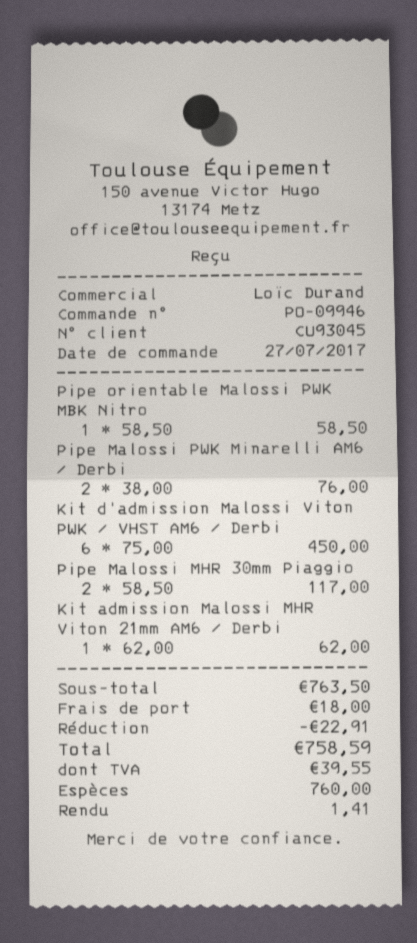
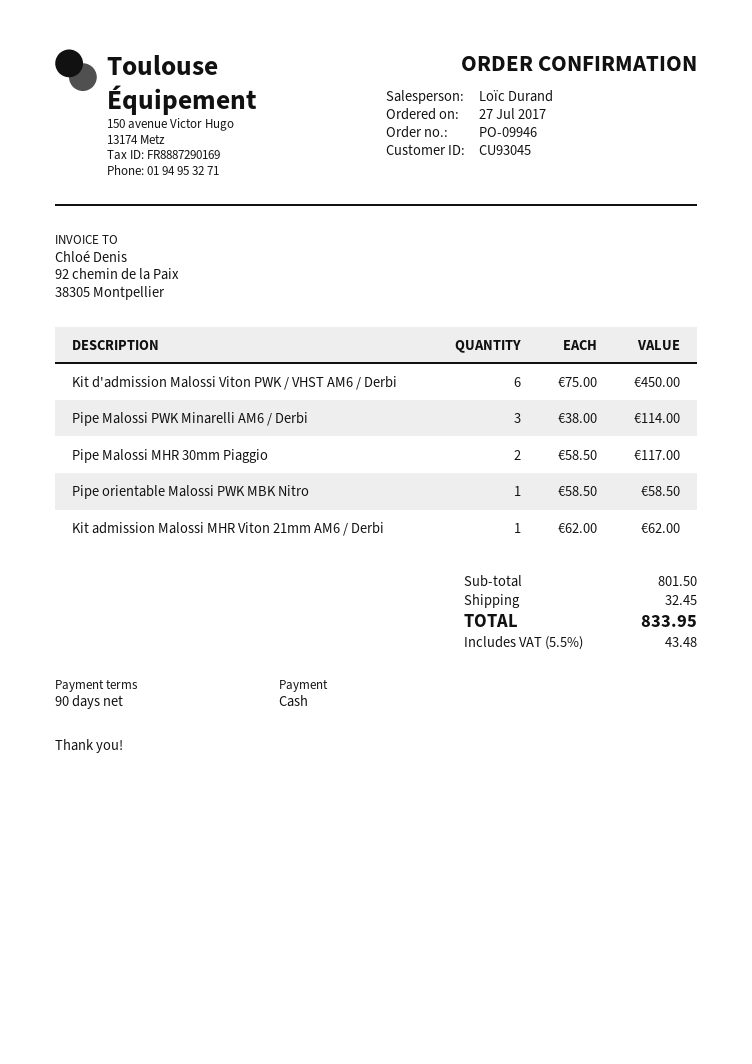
Pipe Malossi PWK Minarelli AM6 / Derbi: 2 x 38.00 = 76.00 -> 3 x 38.00 = 114.00
subtotal: 763.50 -> 801.50
discount: 22.91 -> none
shipping: 18.00 -> 32.45
tax: 39.55 -> 43.48
total: 758.59 -> 833.95

